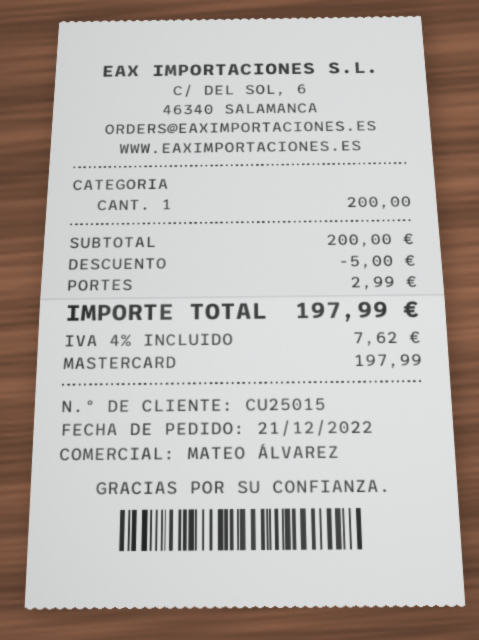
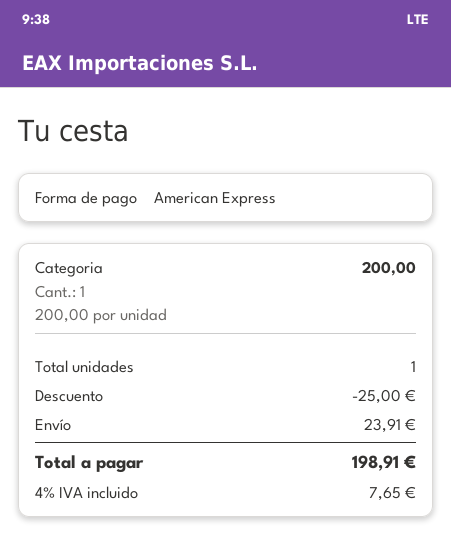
payment method: Mastercard -> American Express
discount: 5.00 -> 25.00
shipping: 2.99 -> 23.91
tax: 4% = 7.62 -> 4% = 7.65
total: 197.99 -> 198.91

